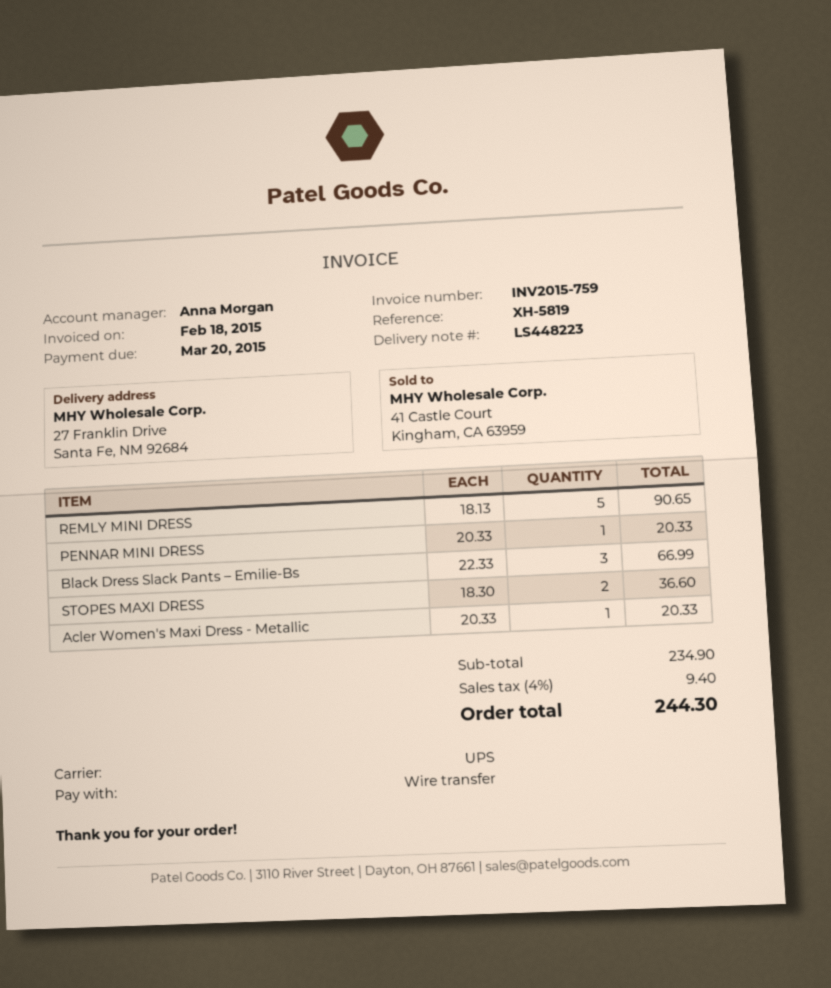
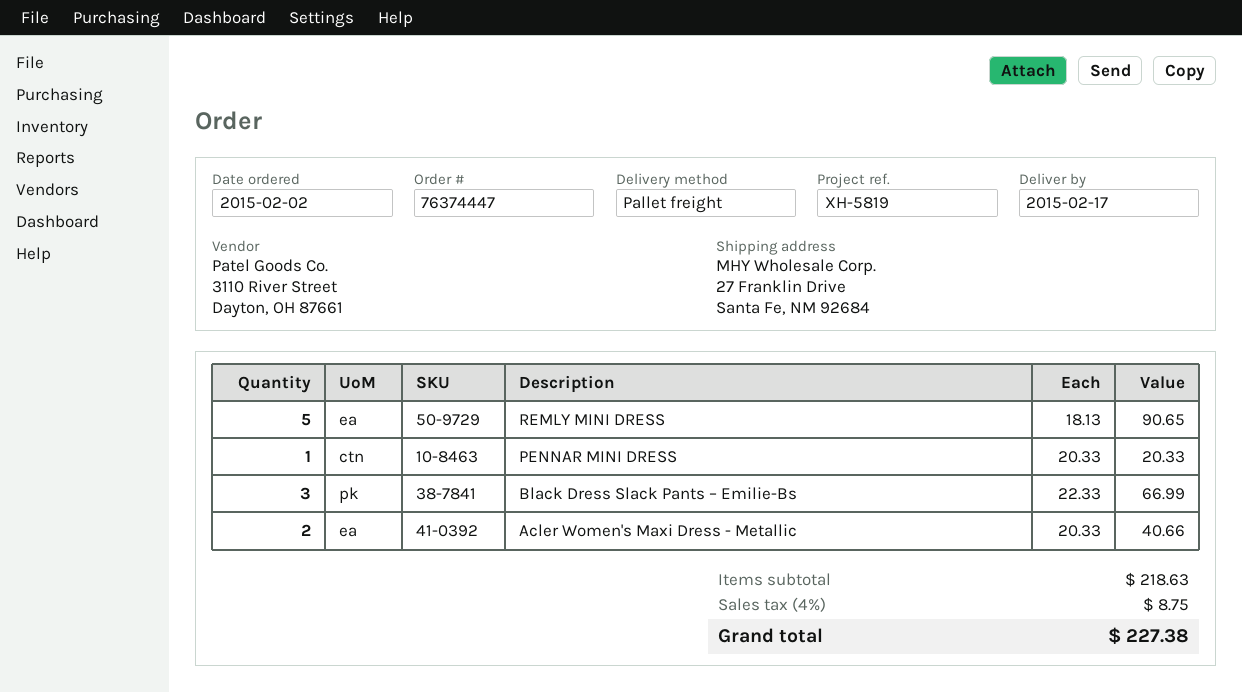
shipping method: UPS -> pallet freight
STOPES MAXI DRESS: 2 x 18.30 = 36.60 -> none
Acler Women's Maxi Dress - Metallic: 1 x 20.33 = 20.33 -> 2 x 20.33 = 40.66
subtotal: 234.90 -> 218.63
tax: 4% = 9.40 -> 4% = 8.75
total: 244.30 -> 227.38

